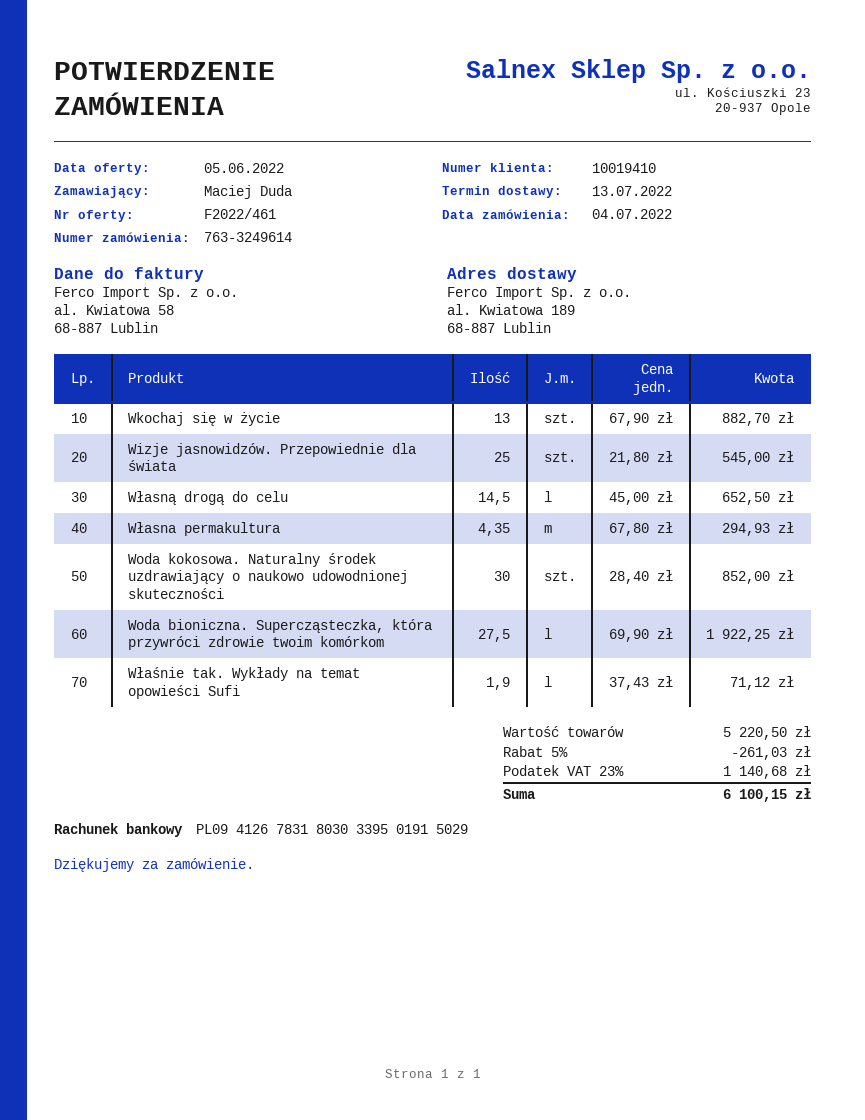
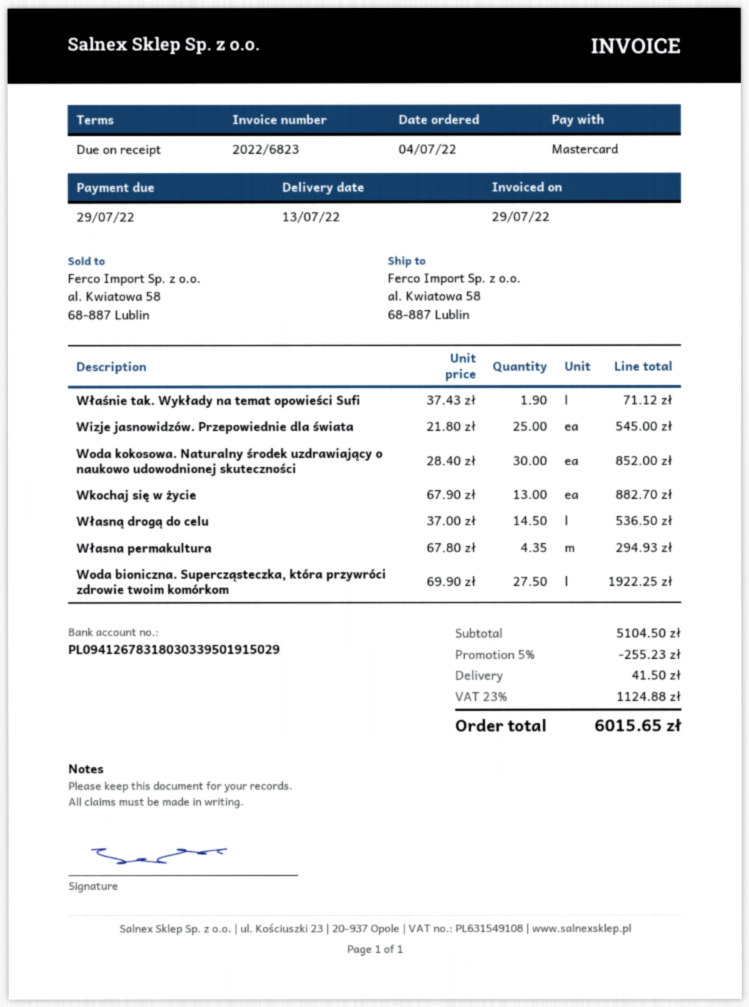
ship to: al. Kwiatowa 189, 68-887 Lublin -> al. Kwiatowa 58, 68-887 Lublin
Własną drogą do celu: 14.5 x 45.00 = 652.50 -> 14.5 x 37.00 = 536.50
subtotal: 5220.50 -> 5104.50
discount: 5% = 261.03 -> 5% = 255.23
shipping: none -> 41.50
tax: 23% = 1140.68 -> 23% = 1124.88
total: 6100.15 -> 6015.65

